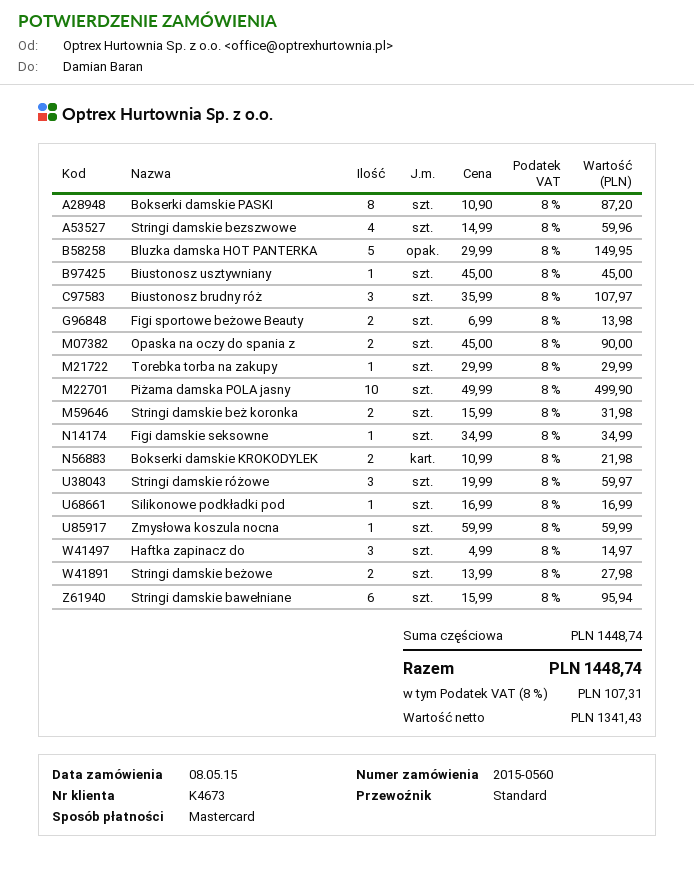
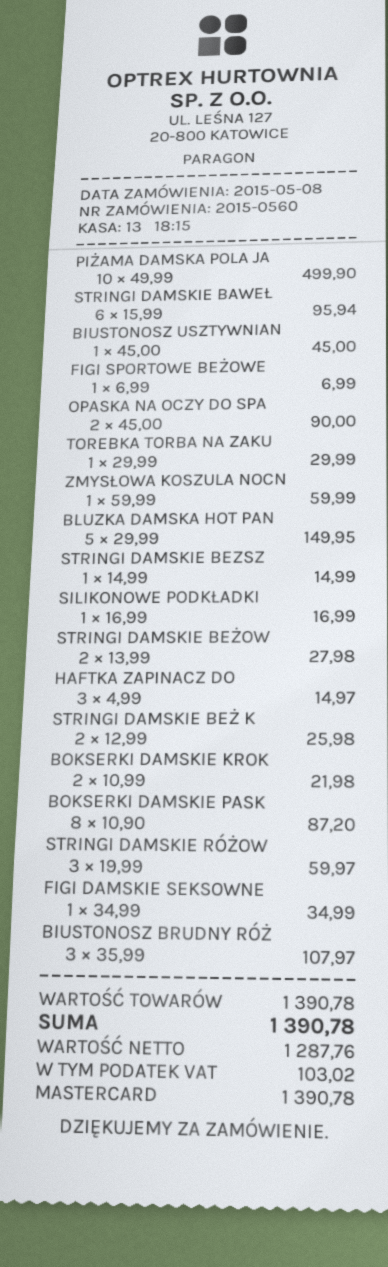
Stringi damskie bezszwowe: 4 x 14.99 = 59.96 -> 1 x 14.99 = 14.99
Figi sportowe beżowe Beauty: 2 x 6.99 = 13.98 -> 1 x 6.99 = 6.99
Stringi damskie beż koronka: 2 x 15.99 = 31.98 -> 2 x 12.99 = 25.98
subtotal: 1448.74 -> 1390.78
net: 1341.43 -> 1287.76
tax: 107.31 -> 103.02
total: 1448.74 -> 1390.78

